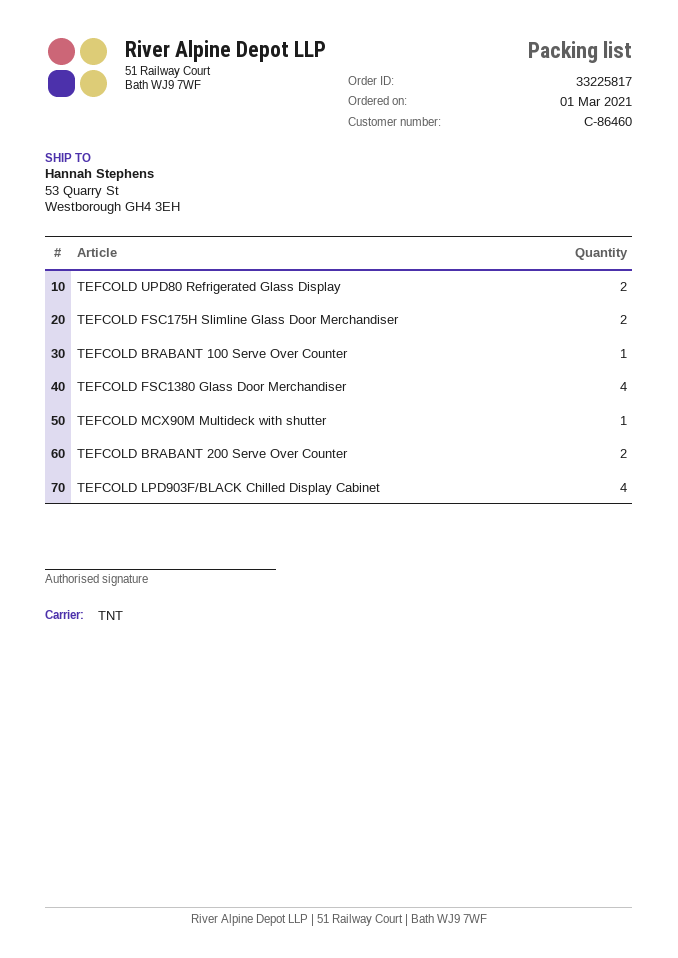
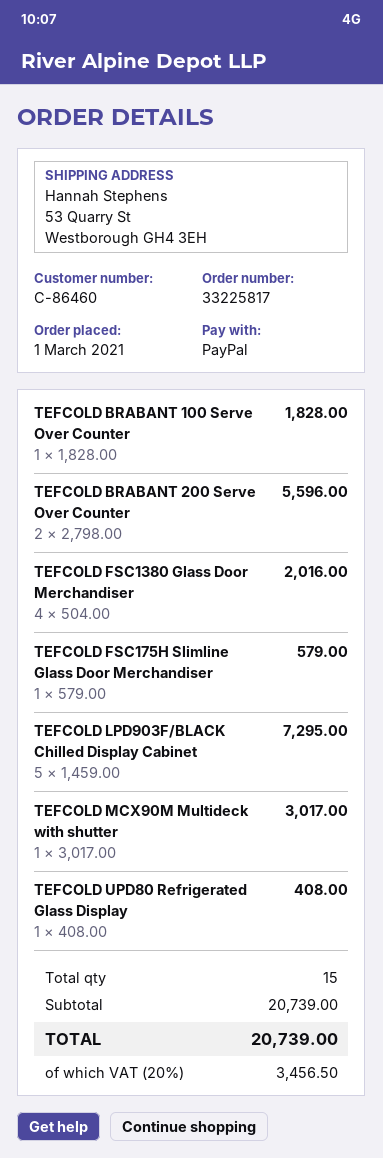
TEFCOLD UPD80 Refrigerated Glass Display: 2 -> 1
TEFCOLD FSC175H Slimline Glass Door Merchandiser: 2 -> 1
TEFCOLD LPD903F/BLACK Chilled Display Cabinet: 4 -> 5

